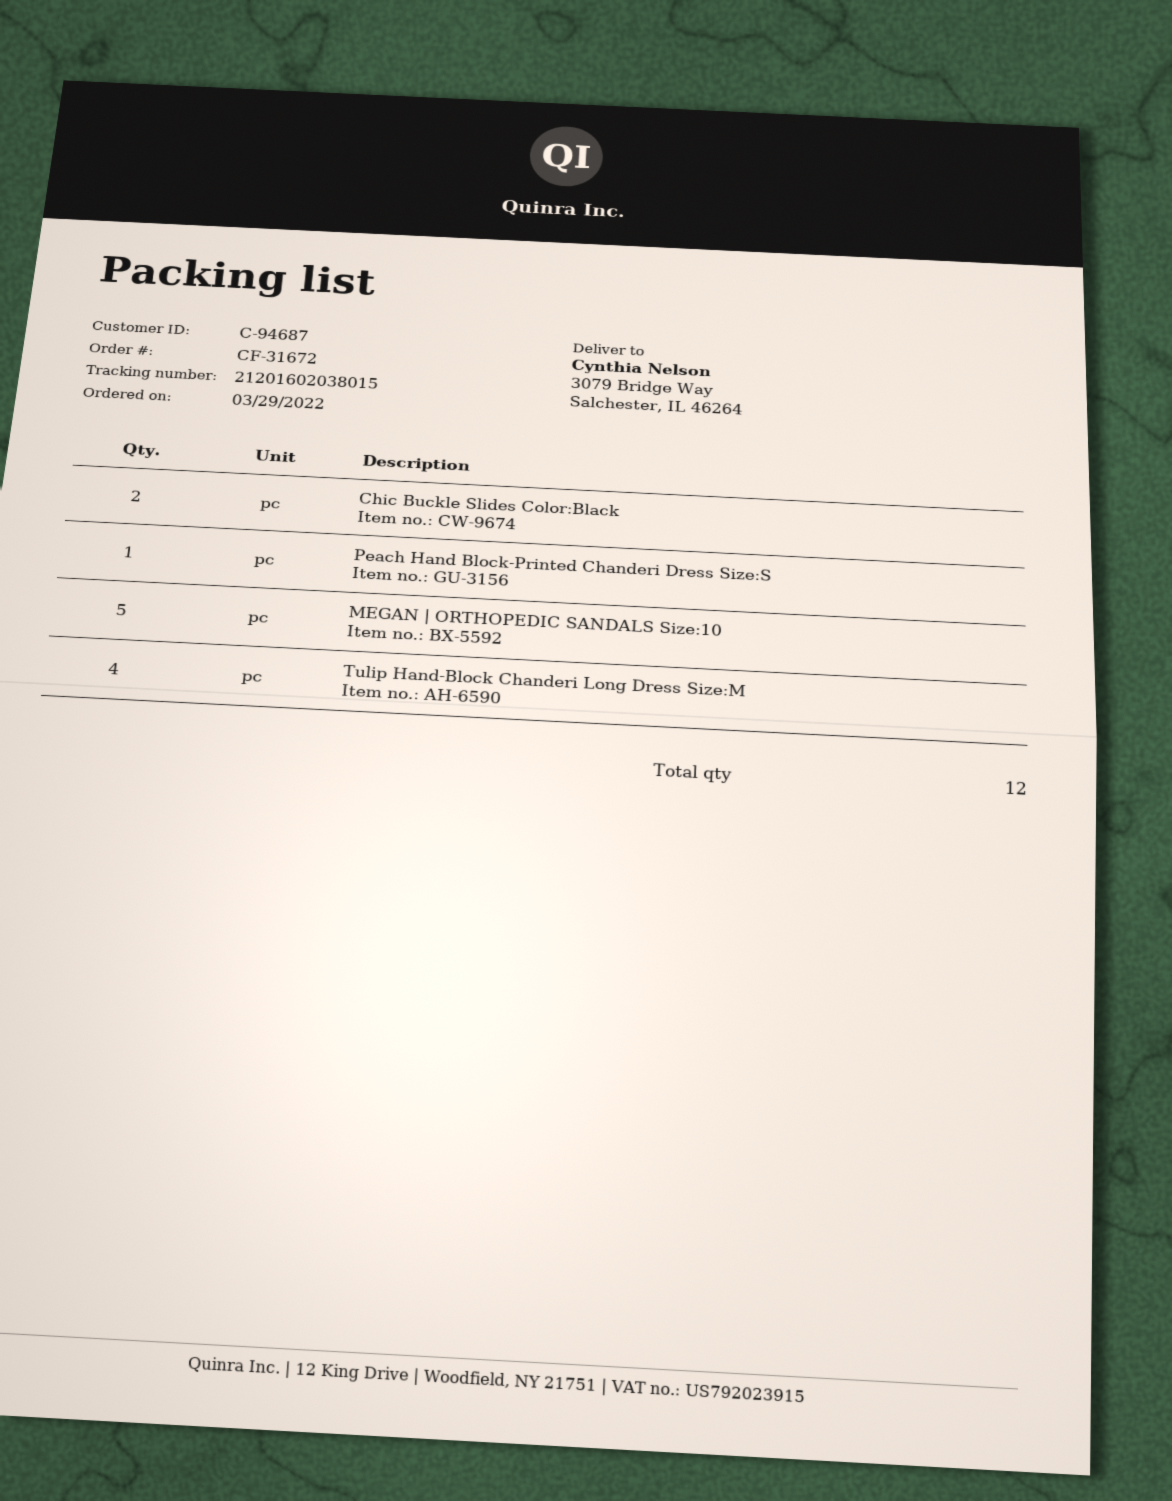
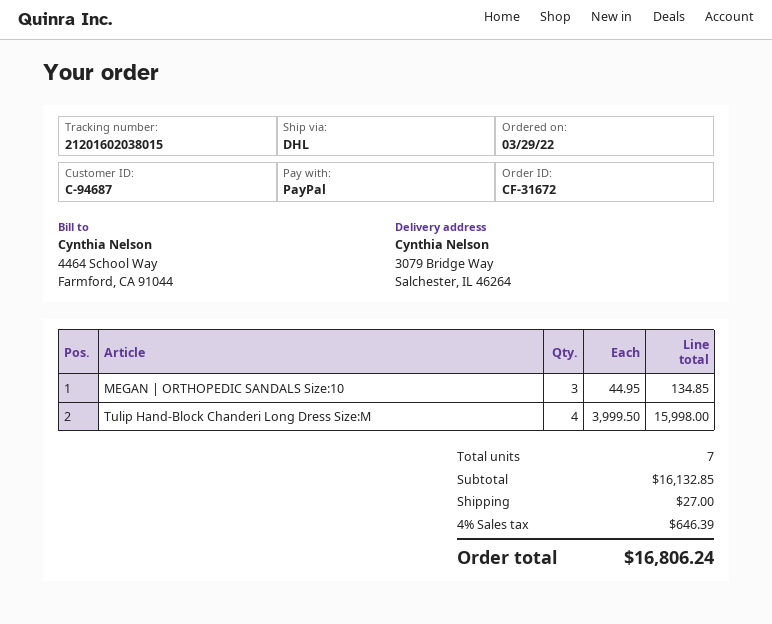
Chic Buckle Slides Color:Black: 2 -> none
Peach Hand Block-Printed Chanderi Dress Size:S: 1 -> none
MEGAN | ORTHOPEDIC SANDALS Size:10: 5 -> 3
total quantity: 12 -> 7

